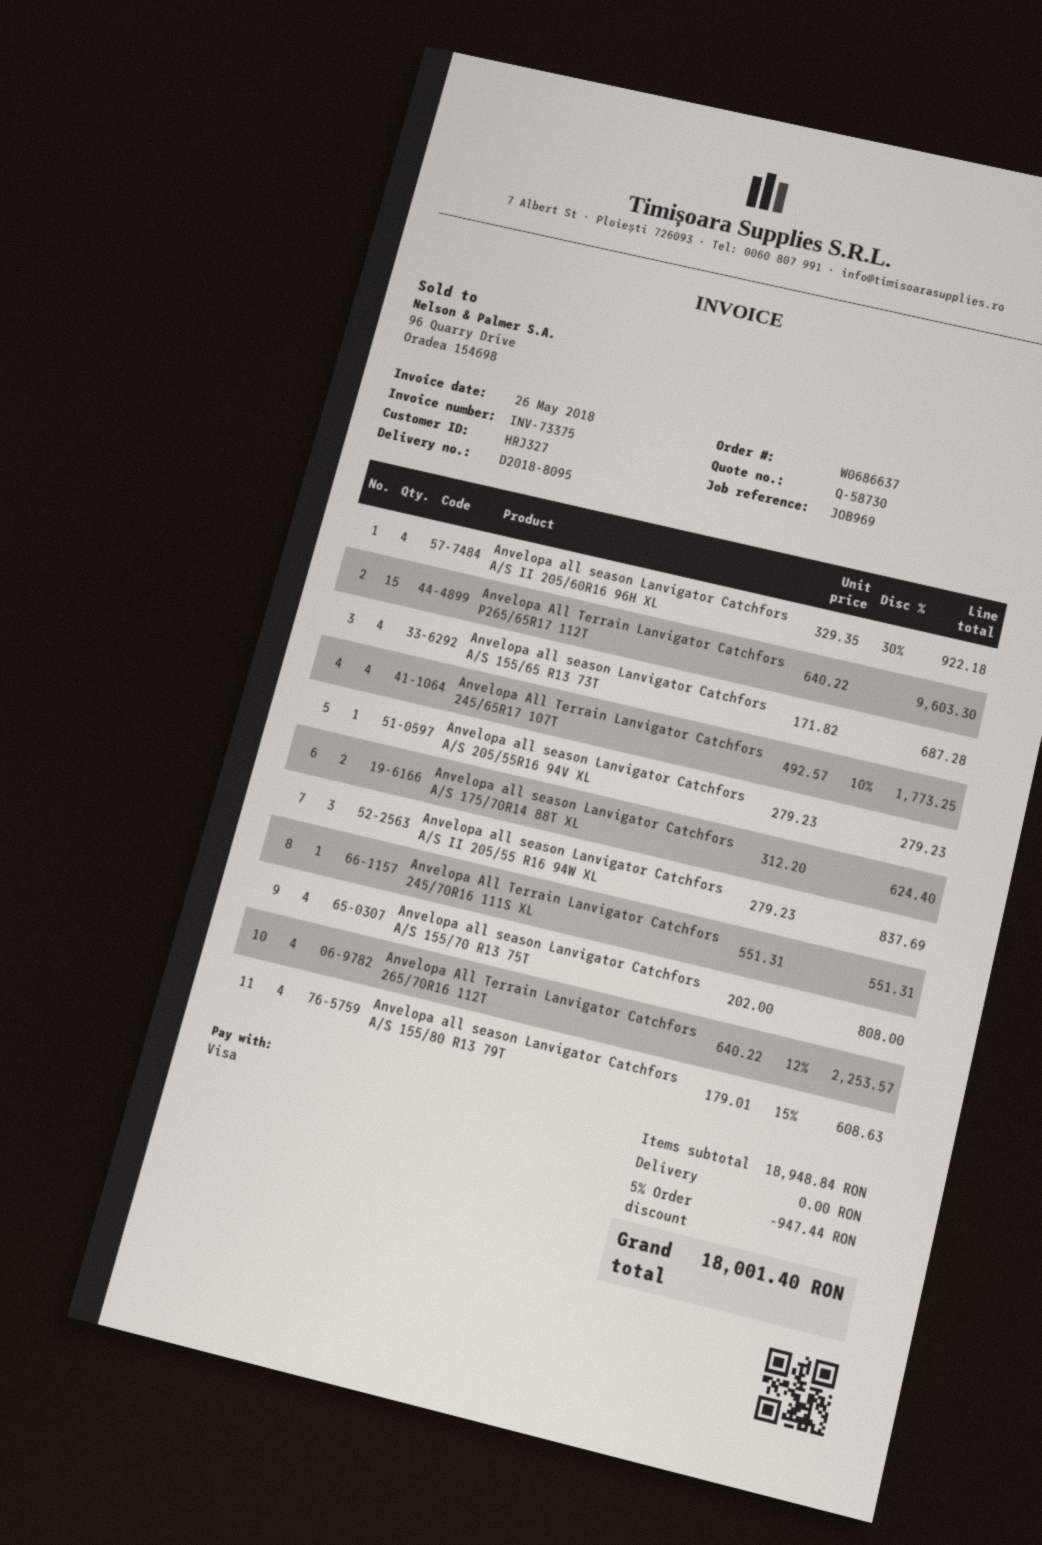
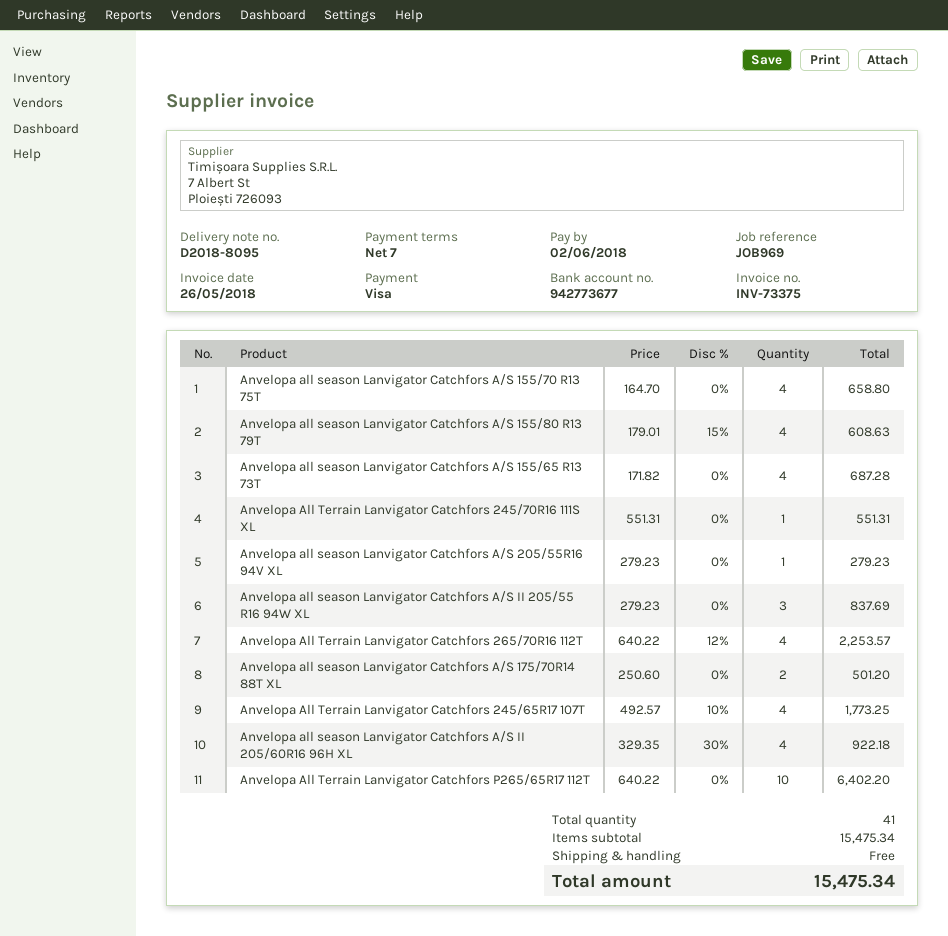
Anvelopa All Terrain Lanvigator Catchfors P265/65R17 112T: 15 x 640.22 = 9603.30 -> 10 x 640.22 = 6402.20
Anvelopa all season Lanvigator Catchfors A/S 175/70R14 88T XL: 2 x 312.20 = 624.40 -> 2 x 250.60 = 501.20
Anvelopa all season Lanvigator Catchfors A/S 155/70 R13 75T: 4 x 202.00 = 808.00 -> 4 x 164.70 = 658.80
subtotal: 18948.84 -> 15475.34
discount: 5% = 947.44 -> none
total: 18001.40 -> 15475.34

